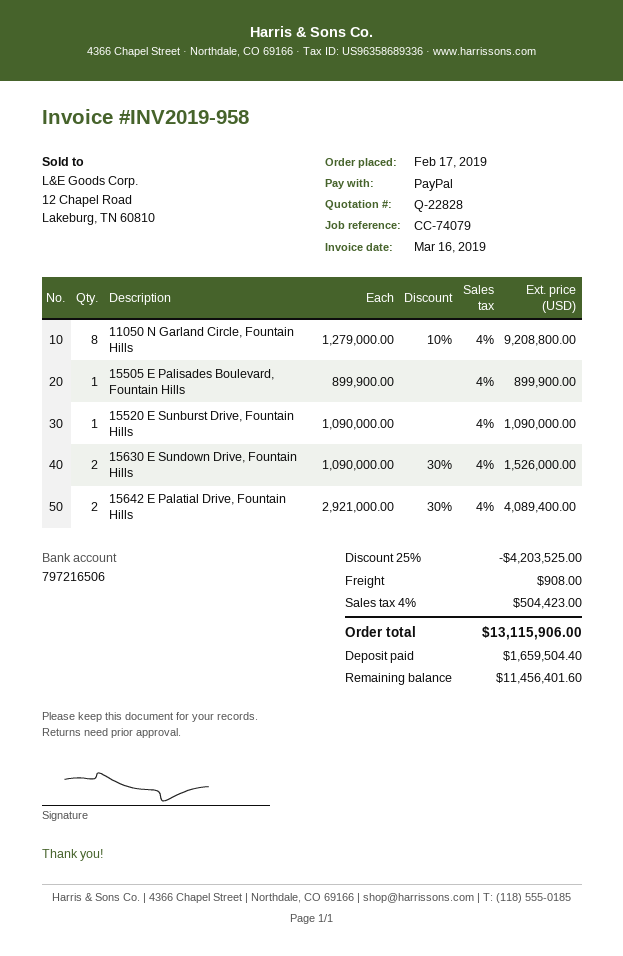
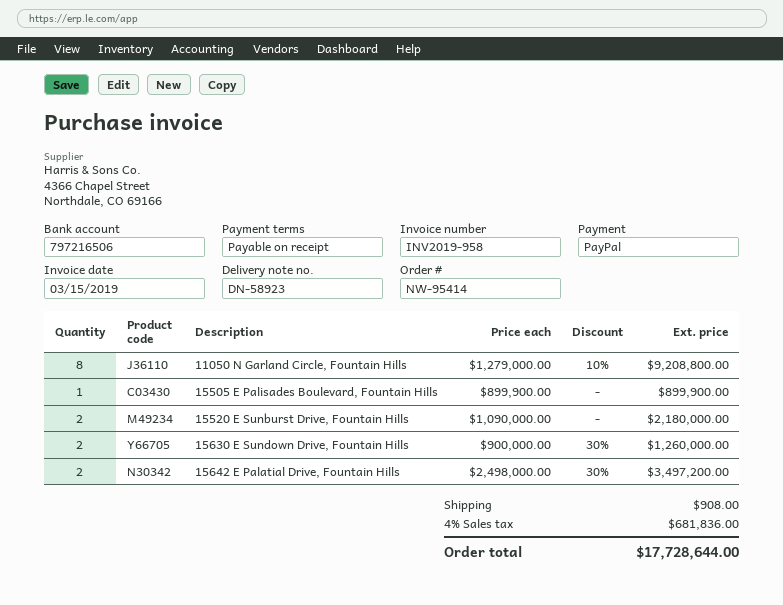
invoice date: 2019-03-16 -> 2019-03-15
15520 E Sunburst Drive, Fountain Hills: 1 x 1090000.00 = 1090000.00 -> 2 x 1090000.00 = 2180000.00
15630 E Sundown Drive, Fountain Hills: 2 x 1090000.00 - 30% = 1526000.00 -> 2 x 900000.00 - 30% = 1260000.00
15642 E Palatial Drive, Fountain Hills: 2 x 2921000.00 - 30% = 4089400.00 -> 2 x 2498000.00 - 30% = 3497200.00
discount: 25% = 4203525.00 -> none
tax: 4% = 504423.00 -> 4% = 681836.00
total: 13115906.00 -> 17728644.00

